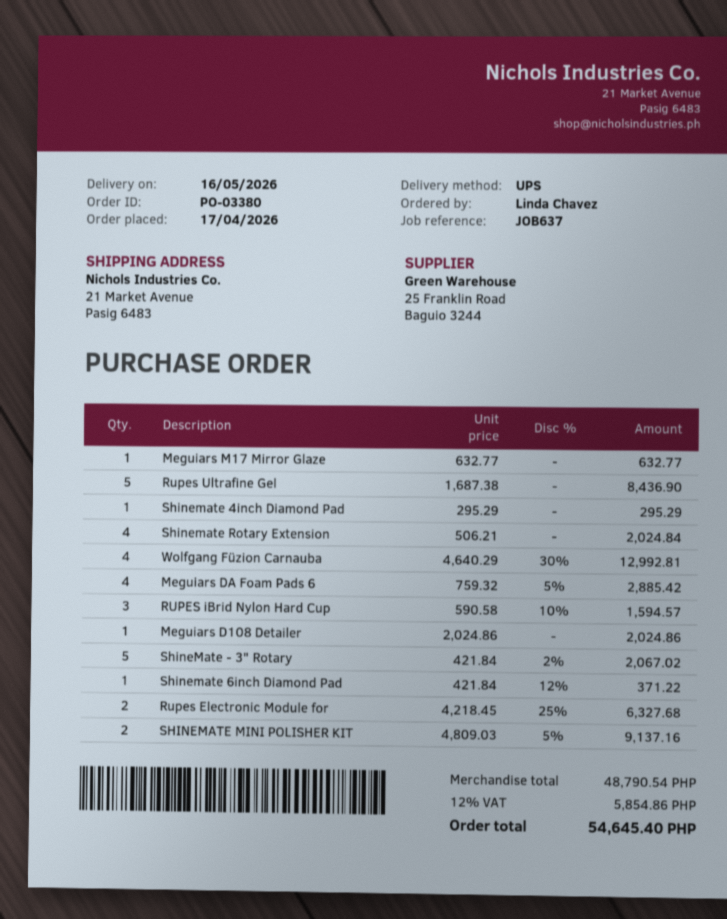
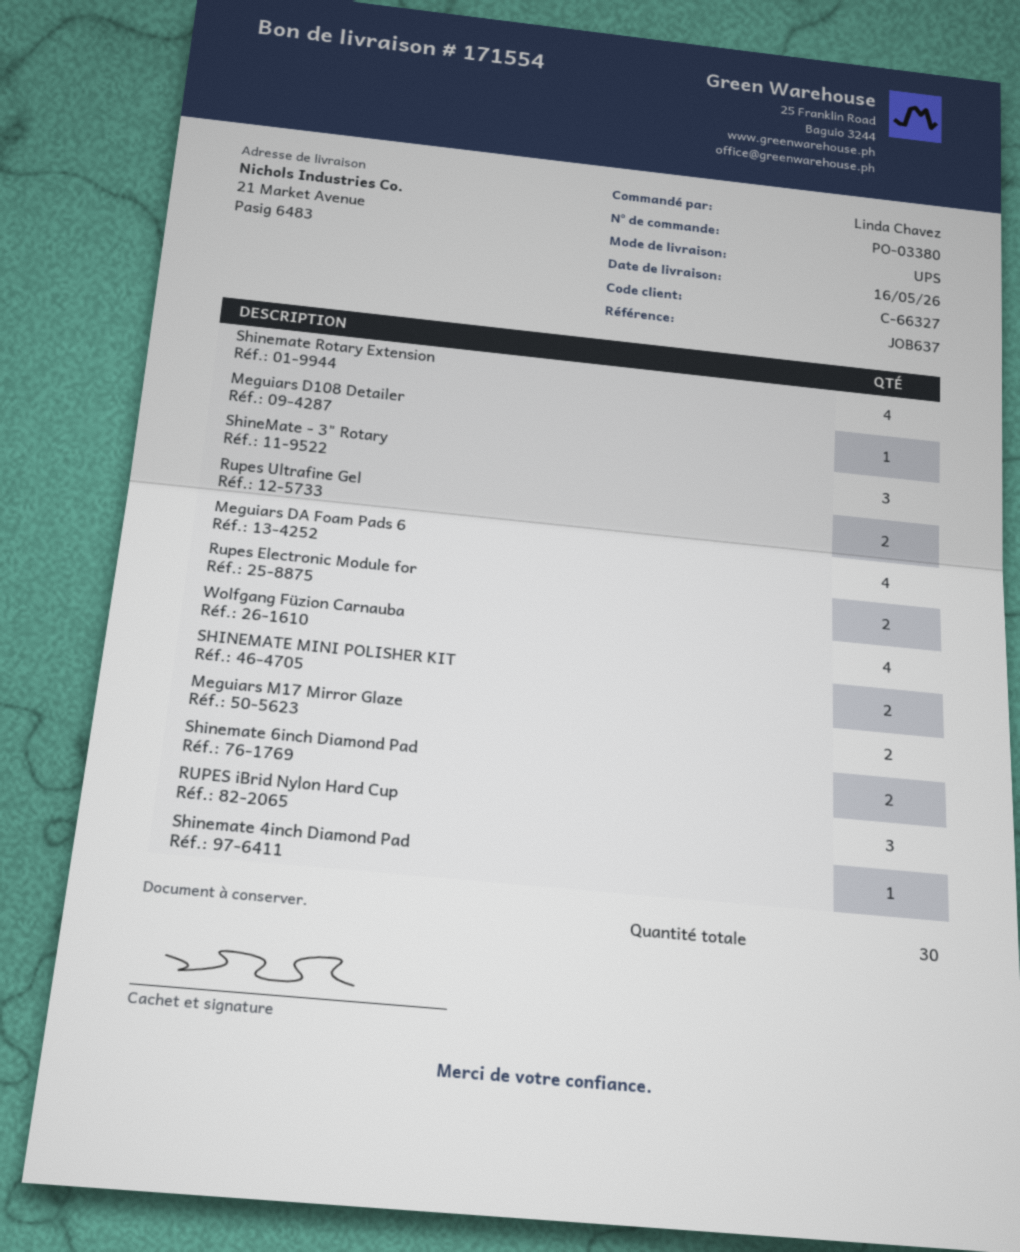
Meguiars M17 Mirror Glaze: 1 -> 2
Rupes Ultrafine Gel: 5 -> 2
ShineMate - 3" Rotary: 5 -> 3
Shinemate 6inch Diamond Pad: 1 -> 2

